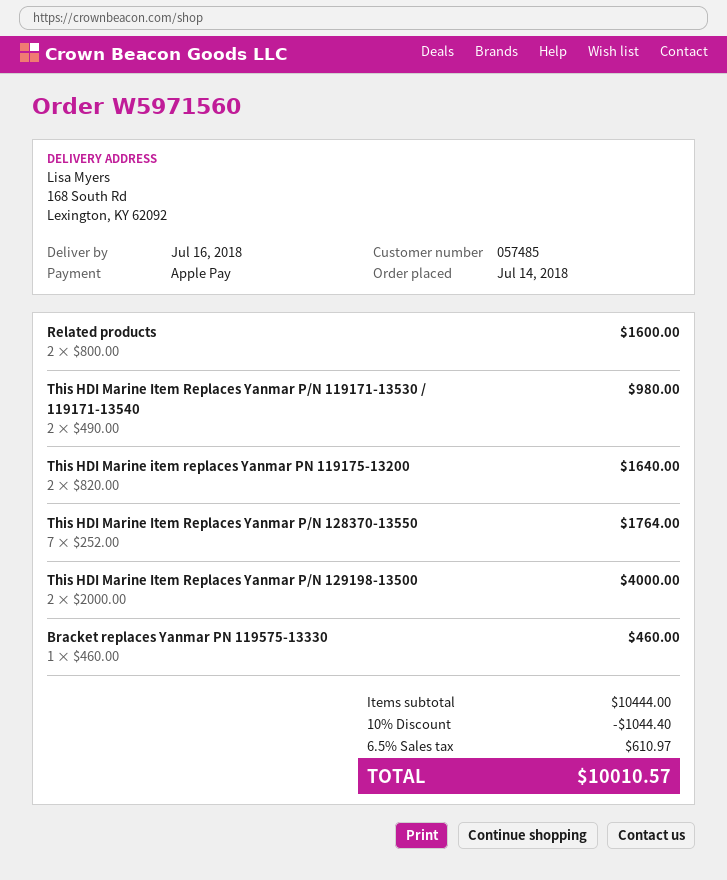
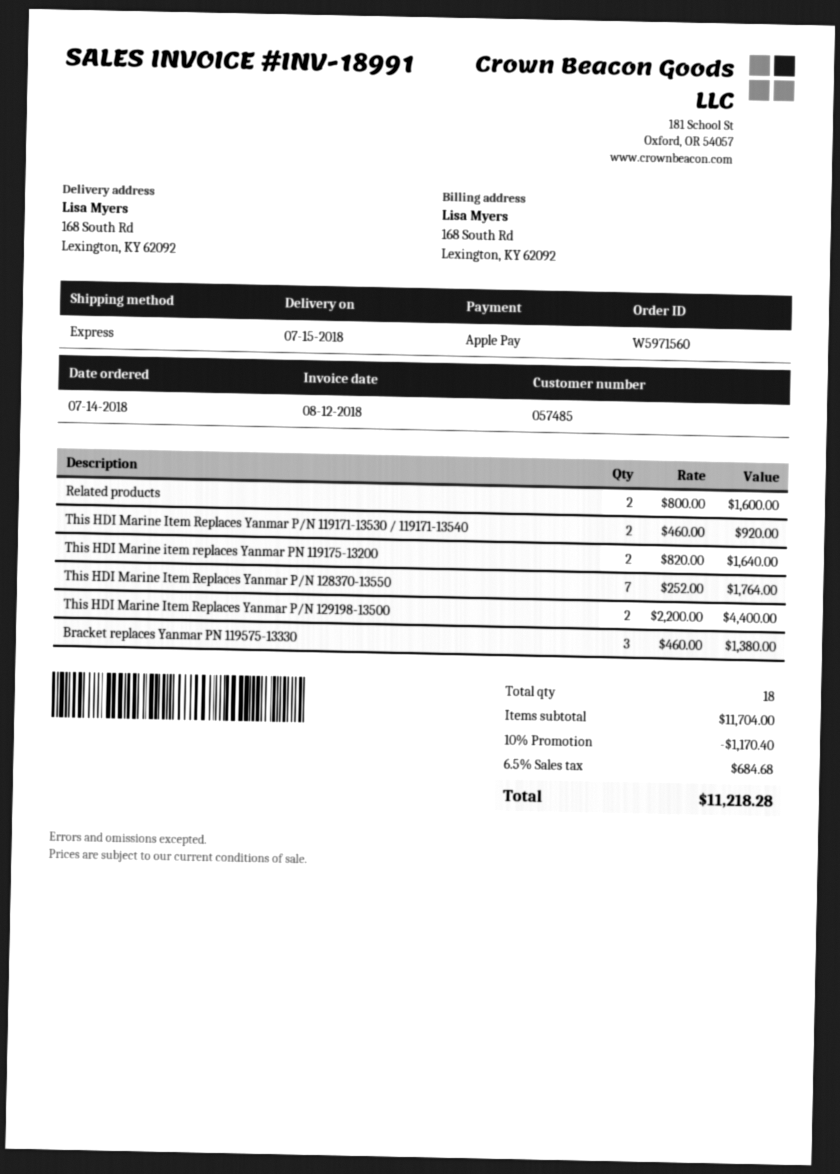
delivery date: 2018-07-16 -> 2018-07-15
This HDI Marine Item Replaces Yanmar P/N 119171-13530 / 119171-13540: 2 x 490.00 = 980.00 -> 2 x 460.00 = 920.00
This HDI Marine Item Replaces Yanmar P/N 129198-13500: 2 x 2000.00 = 4000.00 -> 2 x 2200.00 = 4400.00
Bracket replaces Yanmar PN 119575-13330: 1 x 460.00 = 460.00 -> 3 x 460.00 = 1380.00
subtotal: 10444.00 -> 11704.00
discount: 10% = 1044.40 -> 10% = 1170.40
tax: 6.5% = 610.97 -> 6.5% = 684.68
total: 10010.57 -> 11218.28

